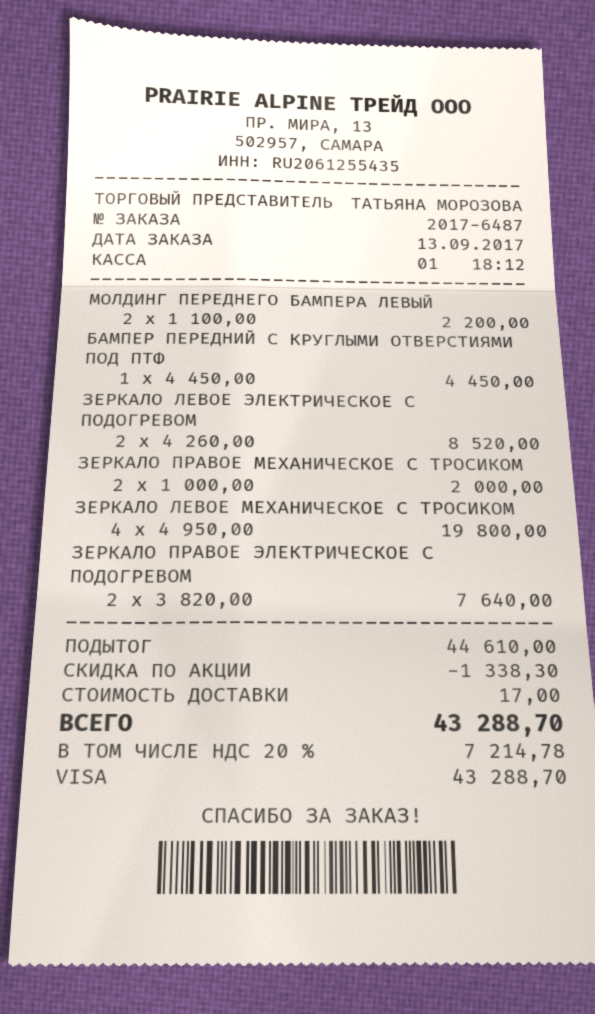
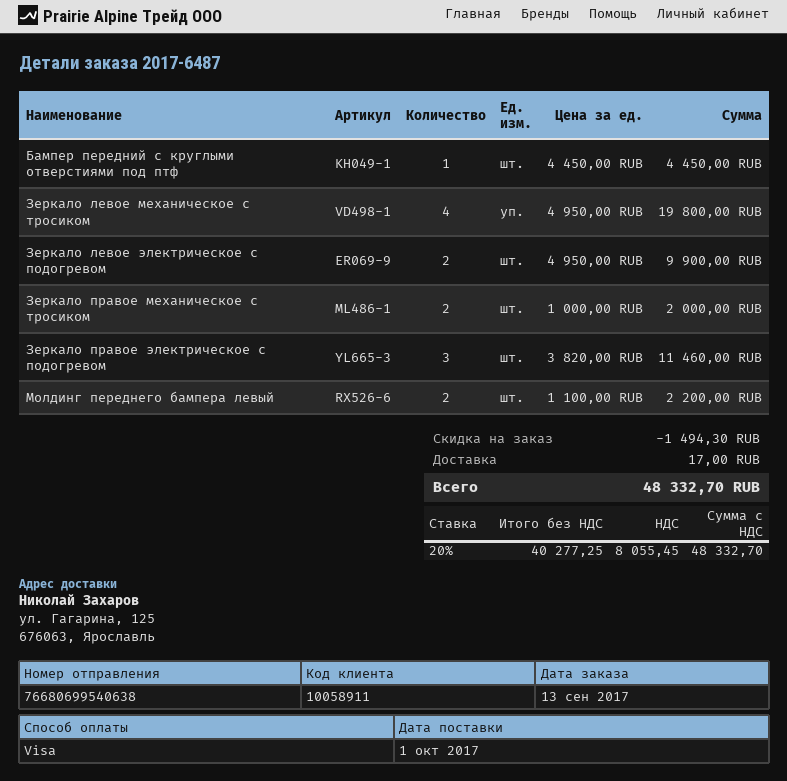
ЗЕРКАЛО ЛЕВОЕ ЭЛЕКТРИЧЕСКОЕ С ПОДОГРЕВОМ: 2 x 4260.00 = 8520.00 -> 2 x 4950.00 = 9900.00
ЗЕРКАЛО ПРАВОЕ ЭЛЕКТРИЧЕСКОЕ С ПОДОГРЕВОМ: 2 x 3820.00 = 7640.00 -> 3 x 3820.00 = 11460.00
discount: 1338.30 -> 1494.30
tax: 20% = 7214.78 -> 20% = 8055.45
total: 43288.70 -> 48332.70

